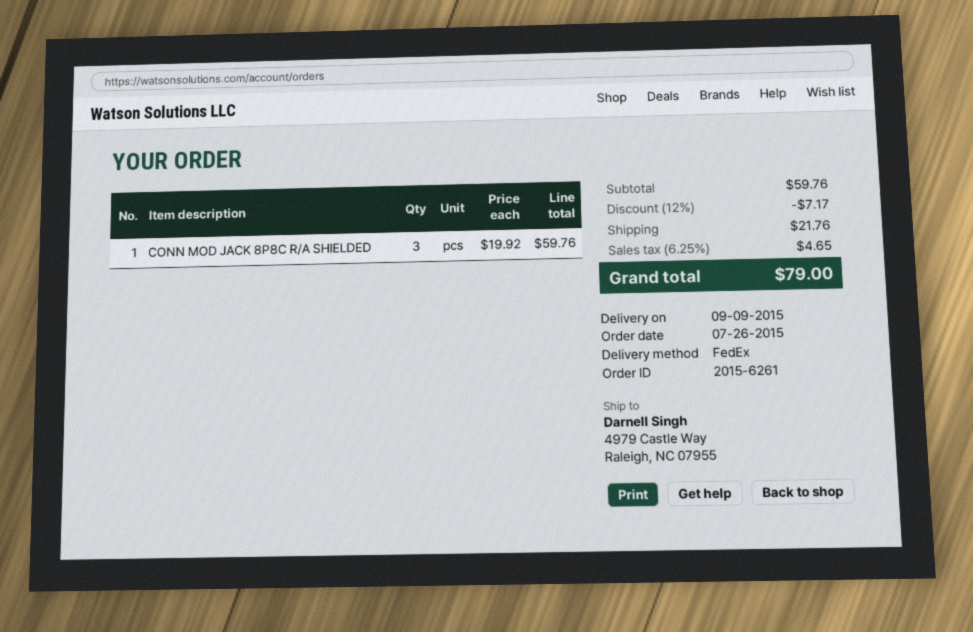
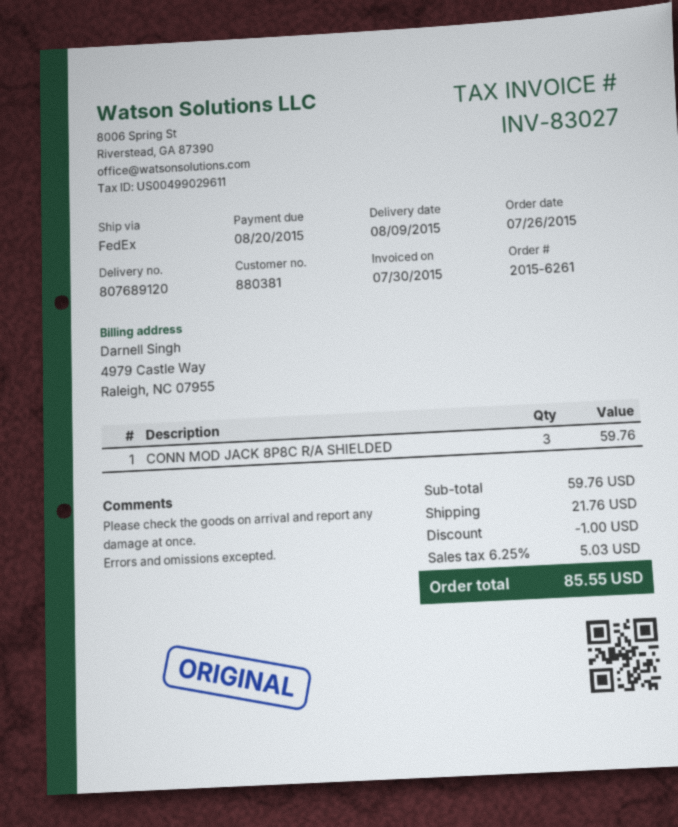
delivery date: 2015-09-09 -> 2015-08-09
discount: 7.17 -> 1.00
tax: 6.25% = 4.65 -> 6.25% = 5.03
total: 79.00 -> 85.55

